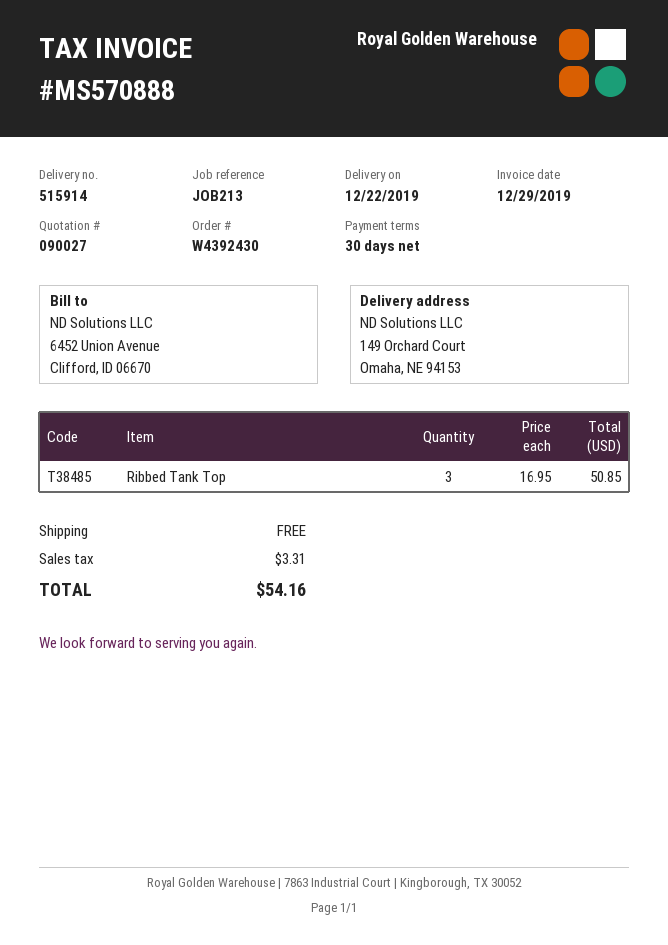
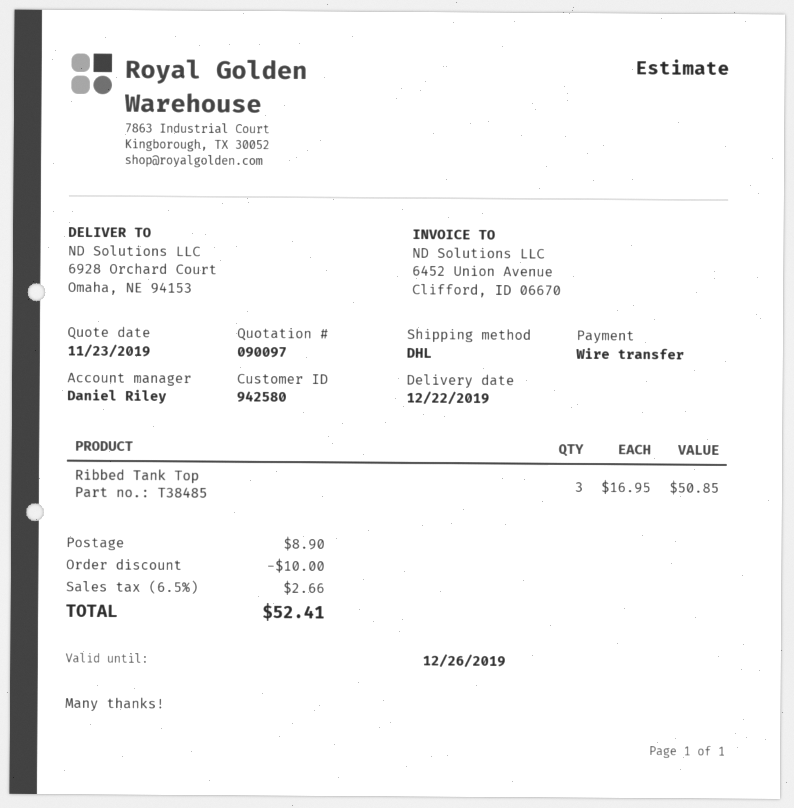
quote number: 090027 -> 090097
ship to: 149 Orchard Court, Omaha, NE 94153 -> 6928 Orchard Court, Omaha, NE 94153
discount: none -> 10.00
shipping: 0.00 -> 8.90
tax: 3.31 -> 2.66
total: 54.16 -> 52.41

